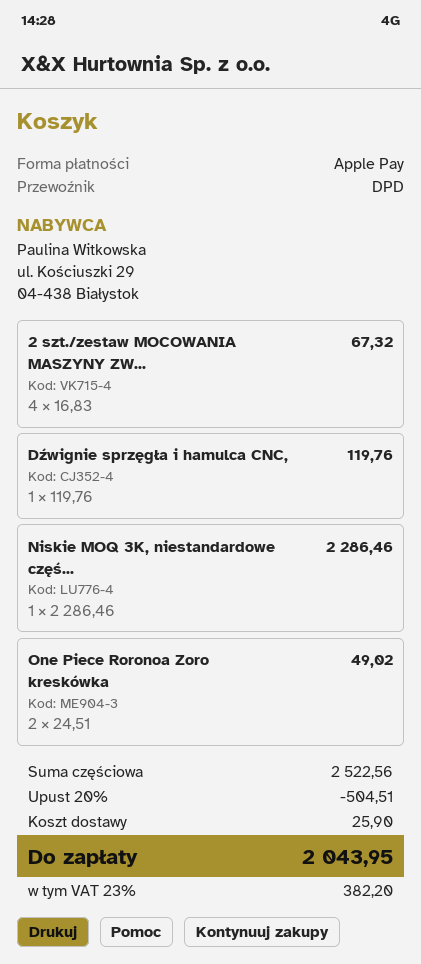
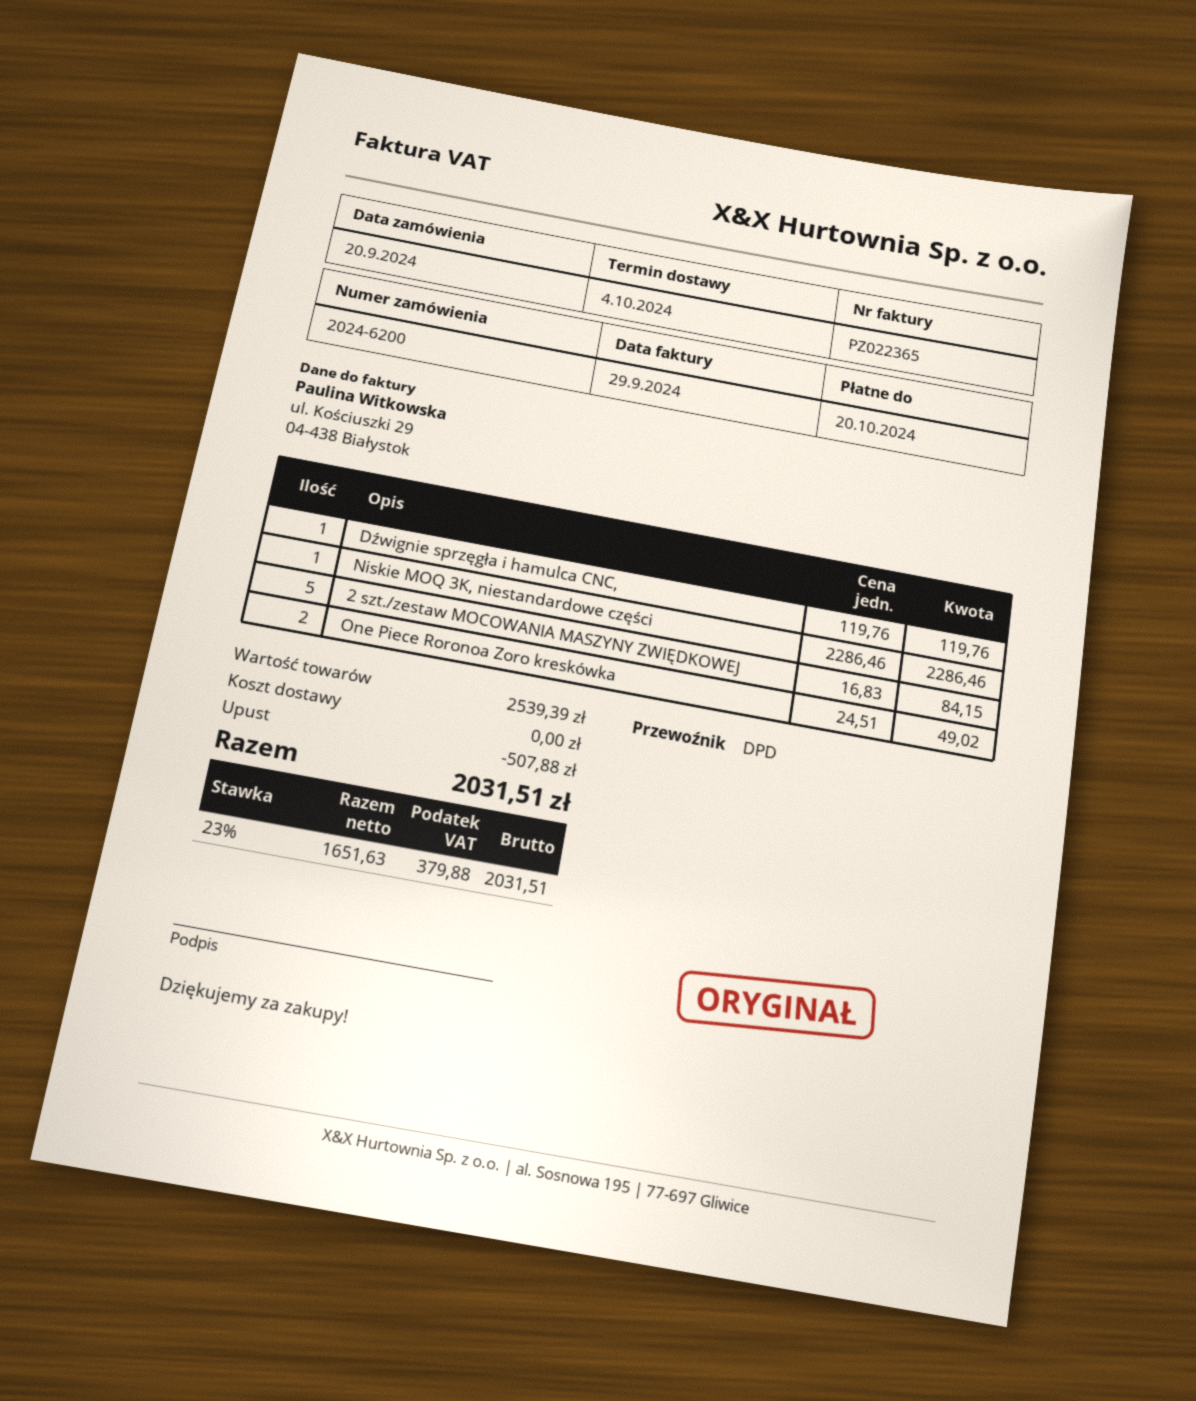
2 szt./zestaw MOCOWANIA MASZYNY ZW...: 4 x 16.83 = 67.32 -> 5 x 16.83 = 84.15
subtotal: 2522.56 -> 2539.39
discount: 504.51 -> 507.88
shipping: 25.90 -> 0.00
tax: 23% = 382.20 -> 23% = 379.88
total: 2043.95 -> 2031.51

